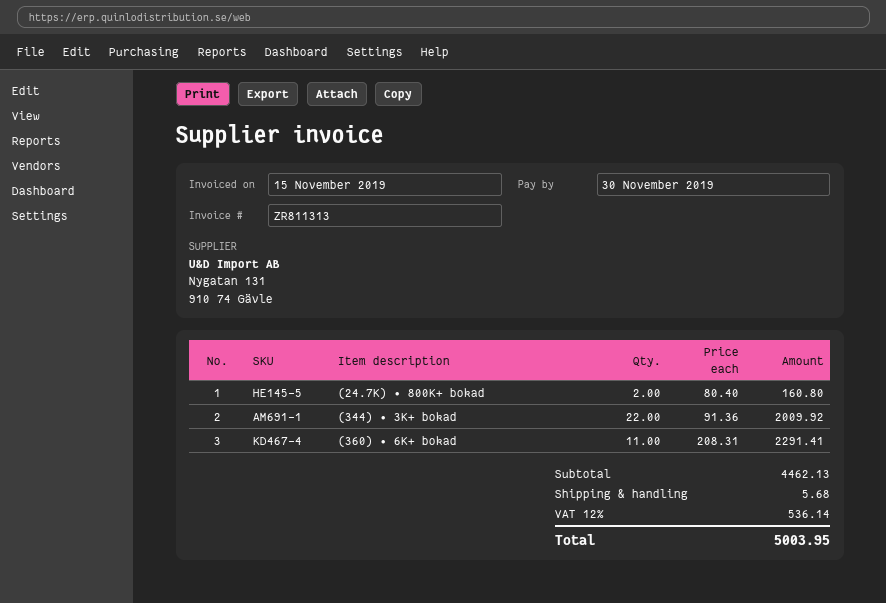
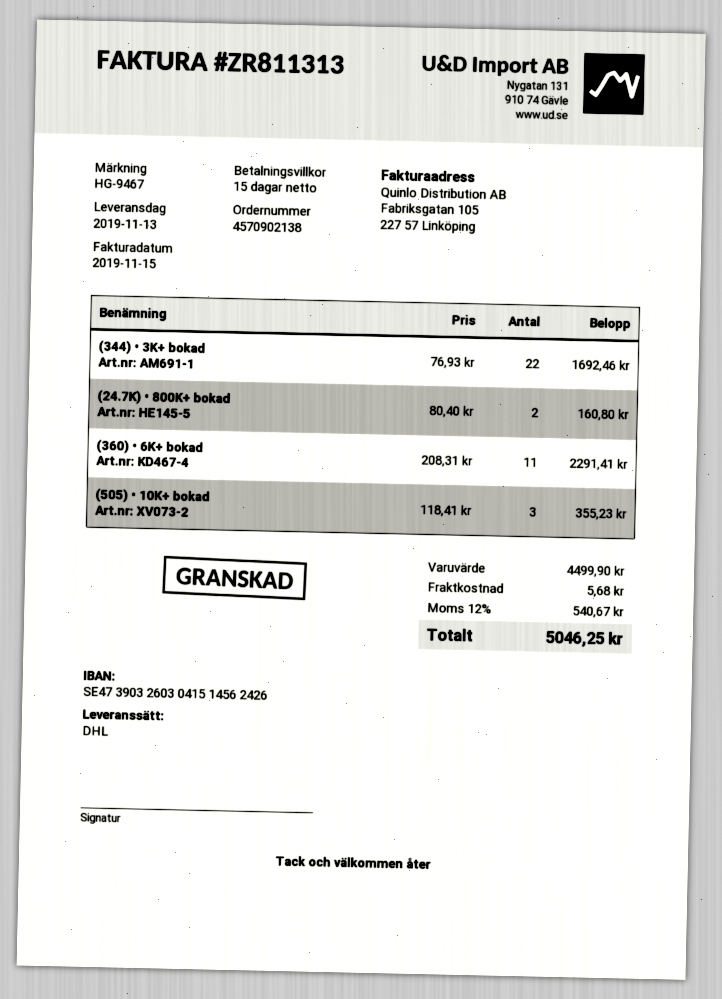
(344) • 3K+ bokad: 22 x 91.36 = 2009.92 -> 22 x 76.93 = 1692.46
(505) • 10K+ bokad: none -> 3 x 118.41 = 355.23
subtotal: 4462.13 -> 4499.90
tax: 12% = 536.14 -> 12% = 540.67
total: 5003.95 -> 5046.25

